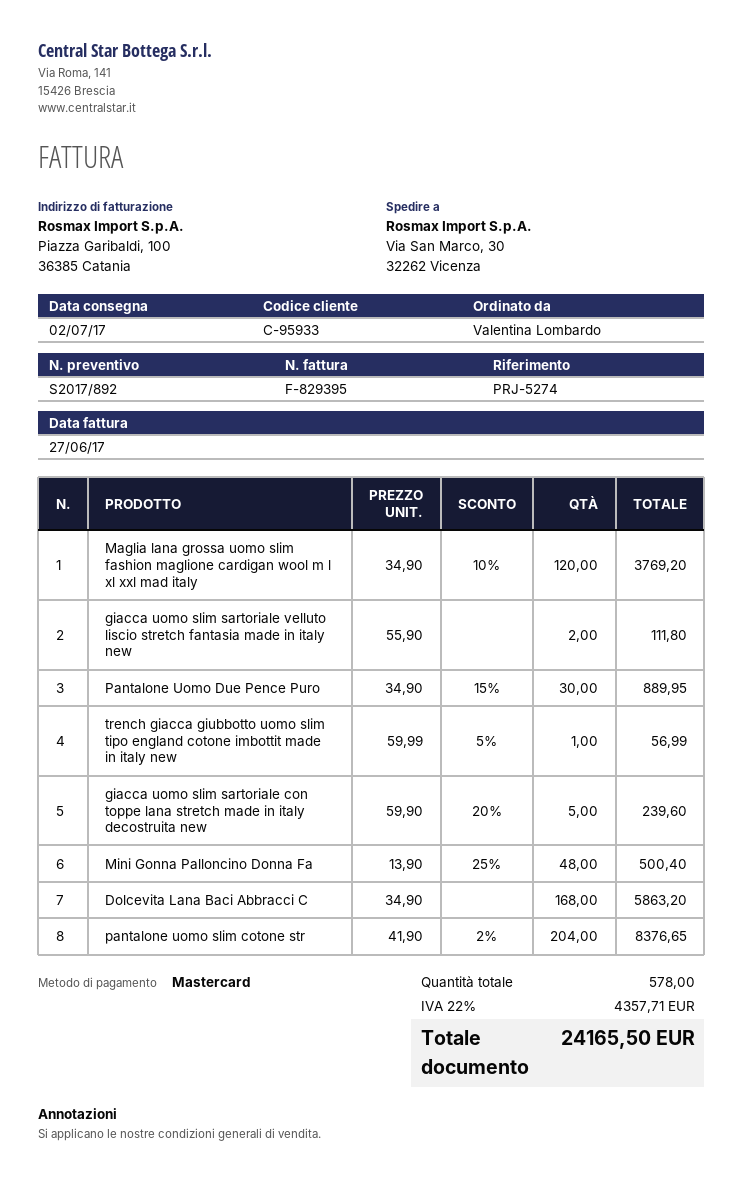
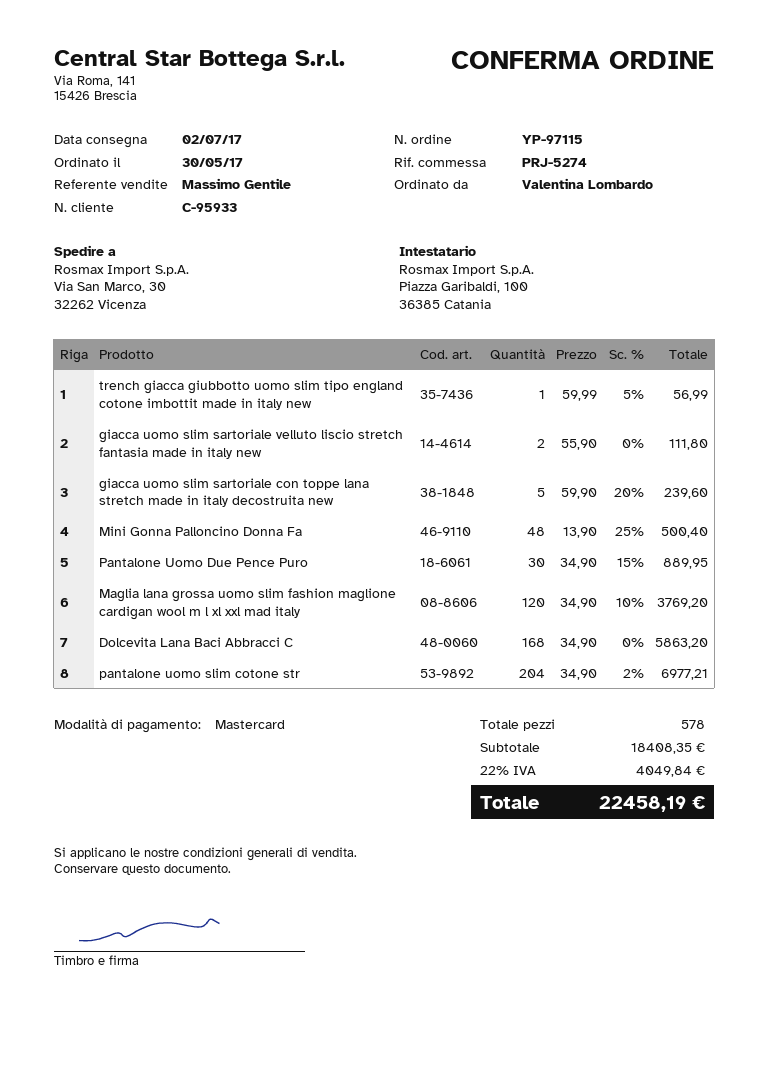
pantalone uomo slim cotone str: 204 x 41.90 - 2% = 8376.65 -> 204 x 34.90 - 2% = 6977.21
tax: 22% = 4357.71 -> 22% = 4049.84
total: 24165.50 -> 22458.19

